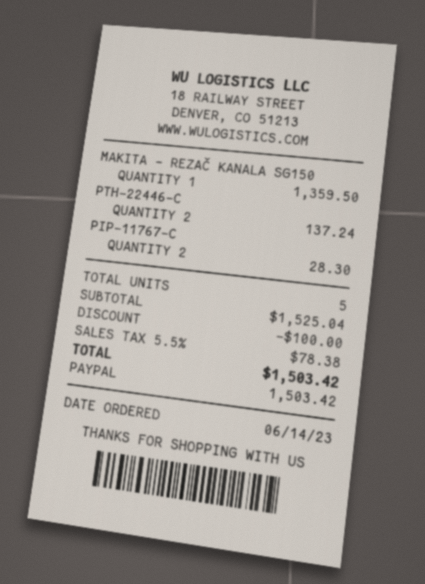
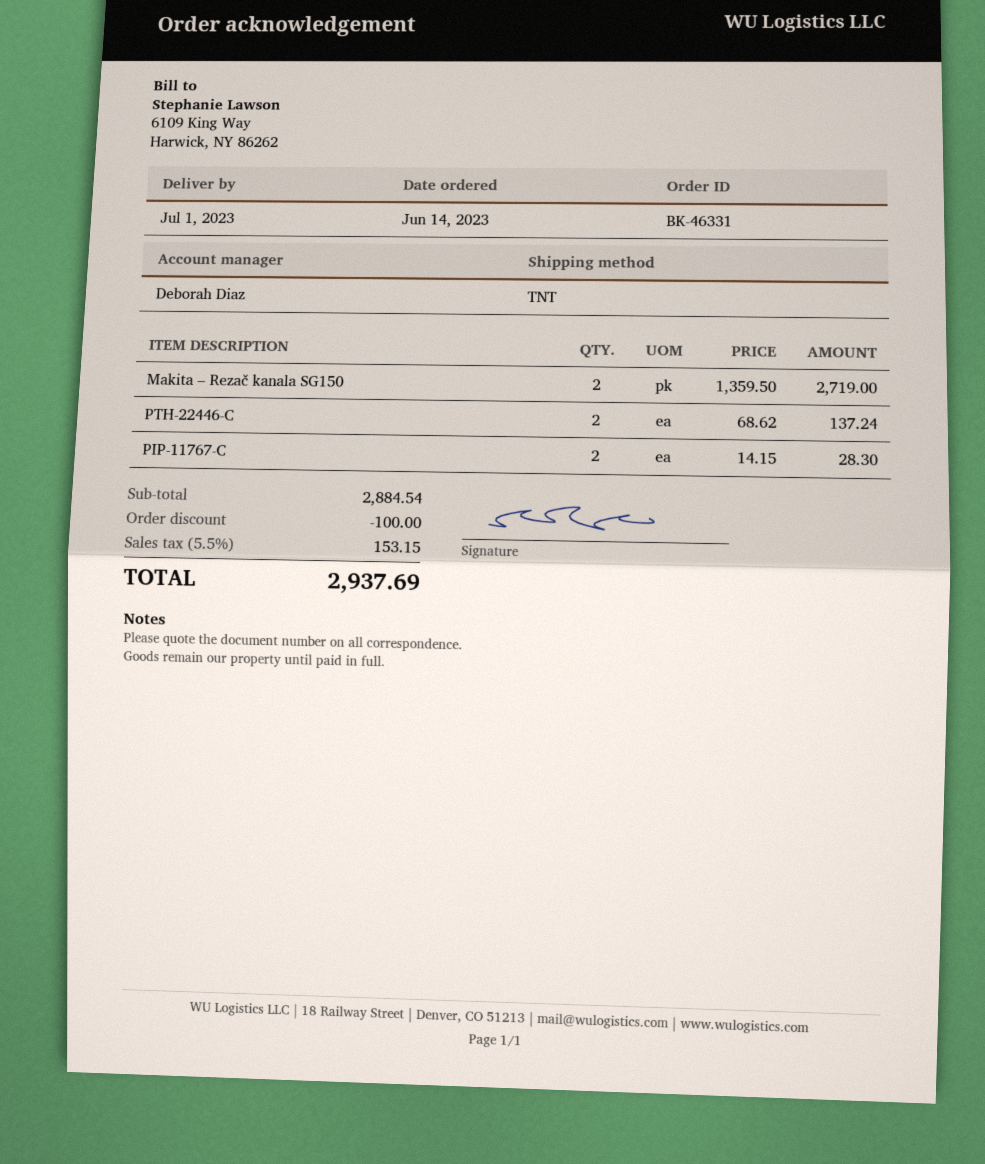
MAKITA – REZAČ KANALA SG150: 1 for 1359.50 -> 2 for 2719.00
subtotal: 1525.04 -> 2884.54
tax: 5.5% = 78.38 -> 5.5% = 153.15
total: 1503.42 -> 2937.69

